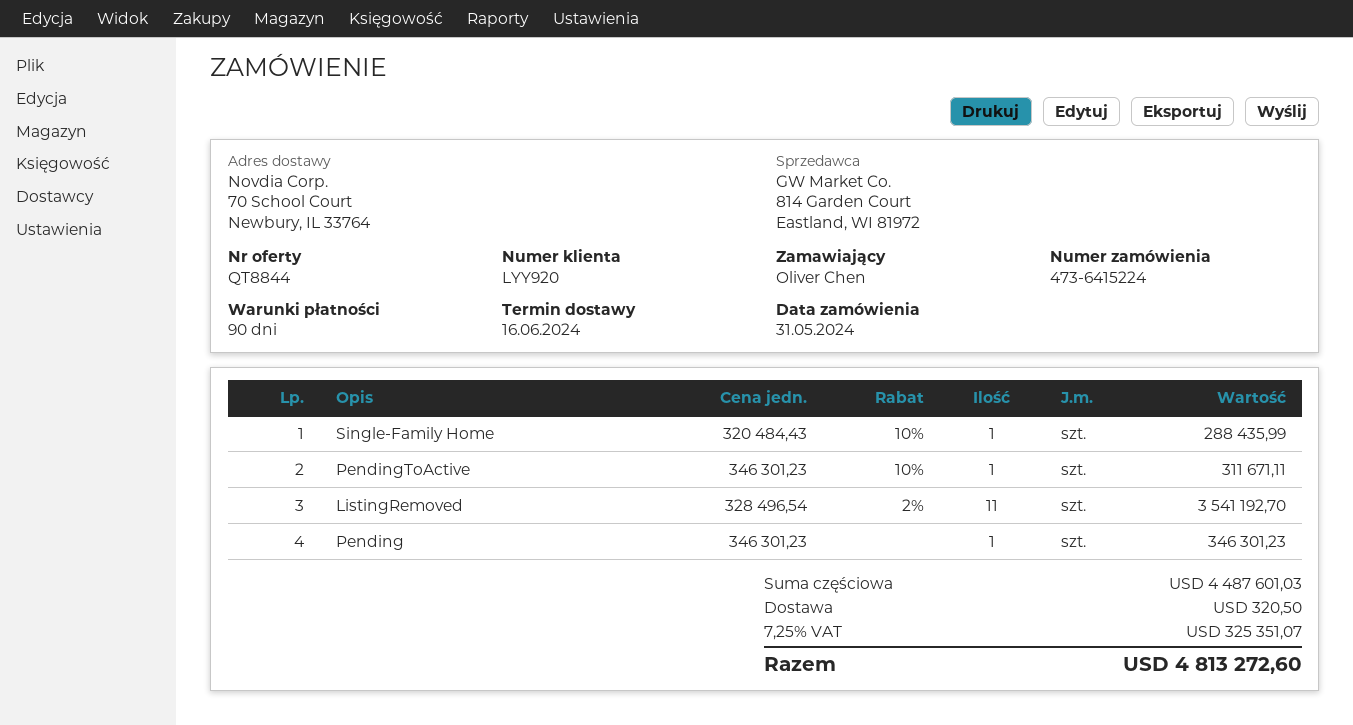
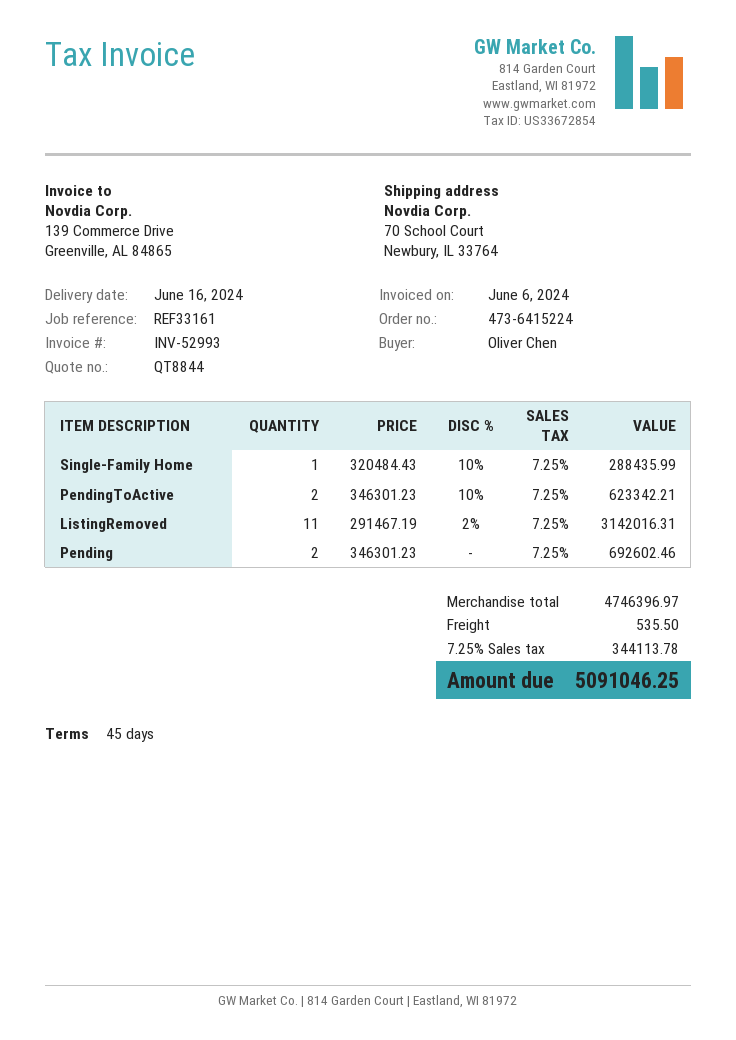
payment terms: 90 days -> 45 days
PendingToActive: 1 x 346301.23 - 10% = 311671.11 -> 2 x 346301.23 - 10% = 623342.21
ListingRemoved: 11 x 328496.54 - 2% = 3541192.70 -> 11 x 291467.19 - 2% = 3142016.31
Pending: 1 x 346301.23 = 346301.23 -> 2 x 346301.23 = 692602.46
subtotal: 4487601.03 -> 4746396.97
shipping: 320.50 -> 535.50
tax: 7.25% = 325351.07 -> 7.25% = 344113.78
total: 4813272.60 -> 5091046.25

